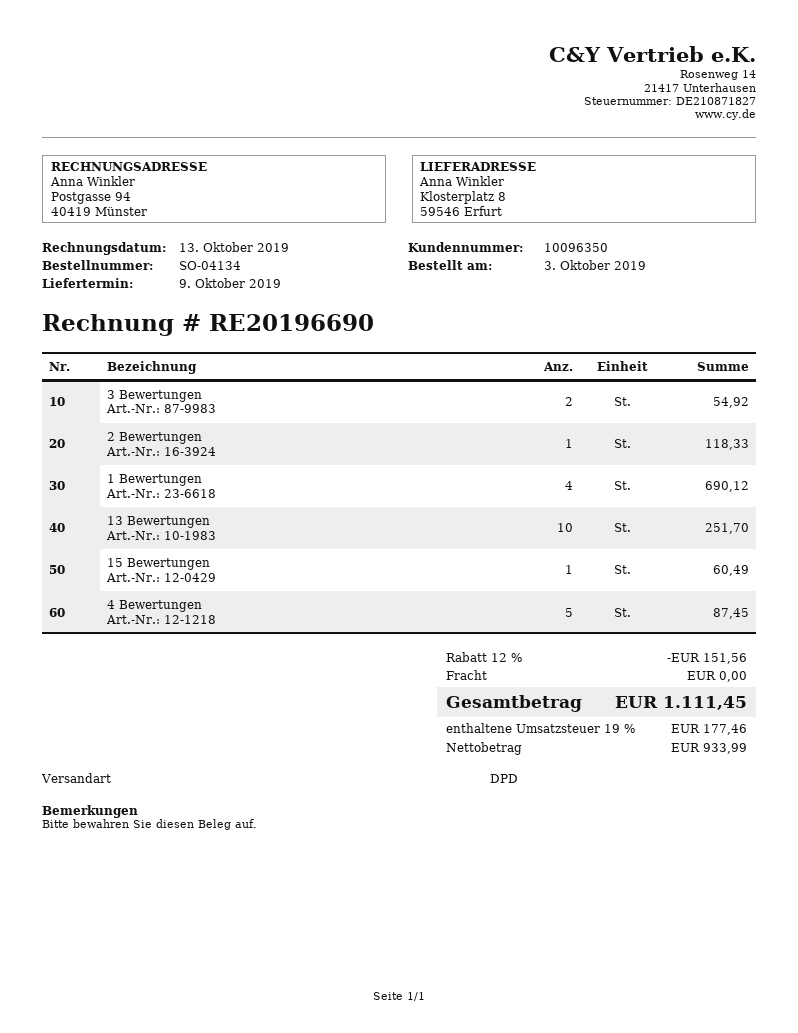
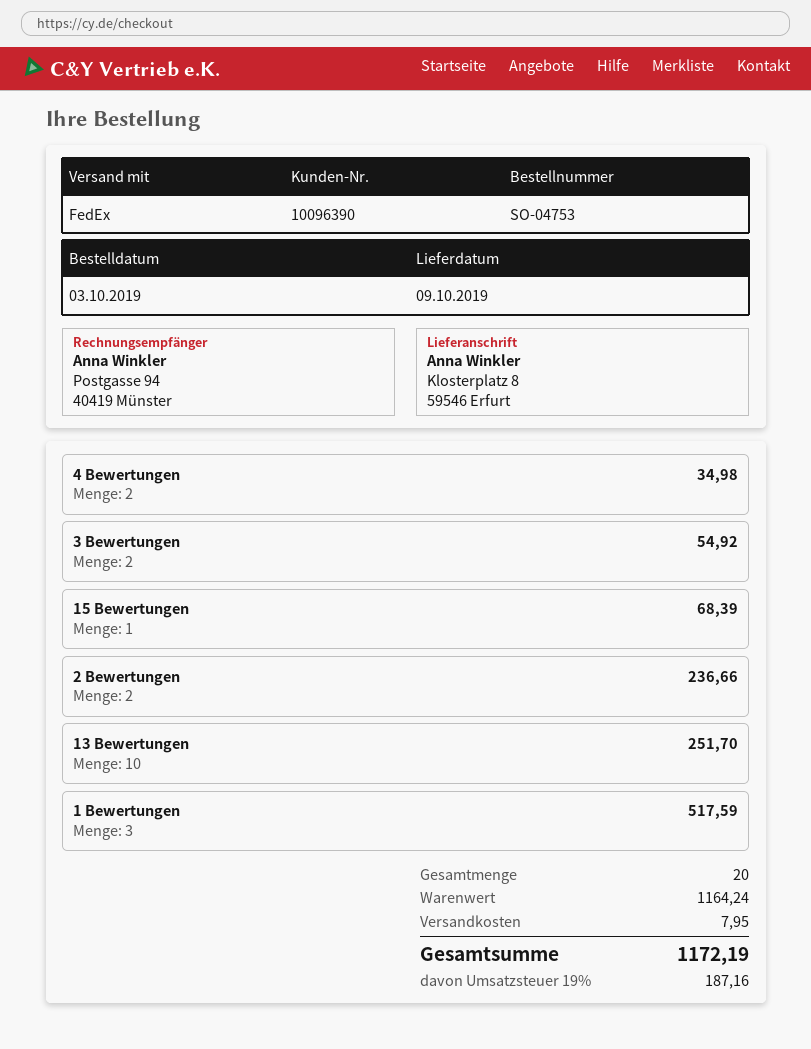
order number: SO-04134 -> SO-04753
customer number: 10096350 -> 10096390
shipping method: DPD -> FedEx
2 Bewertungen: 1 for 118.33 -> 2 for 236.66
1 Bewertungen: 4 for 690.12 -> 3 for 517.59
15 Bewertungen: 1 for 60.49 -> 1 for 68.39
4 Bewertungen: 5 for 87.45 -> 2 for 34.98
discount: 12% = 151.56 -> none
shipping: 0.00 -> 7.95
tax: 19% = 177.46 -> 19% = 187.16
total: 1111.45 -> 1172.19

